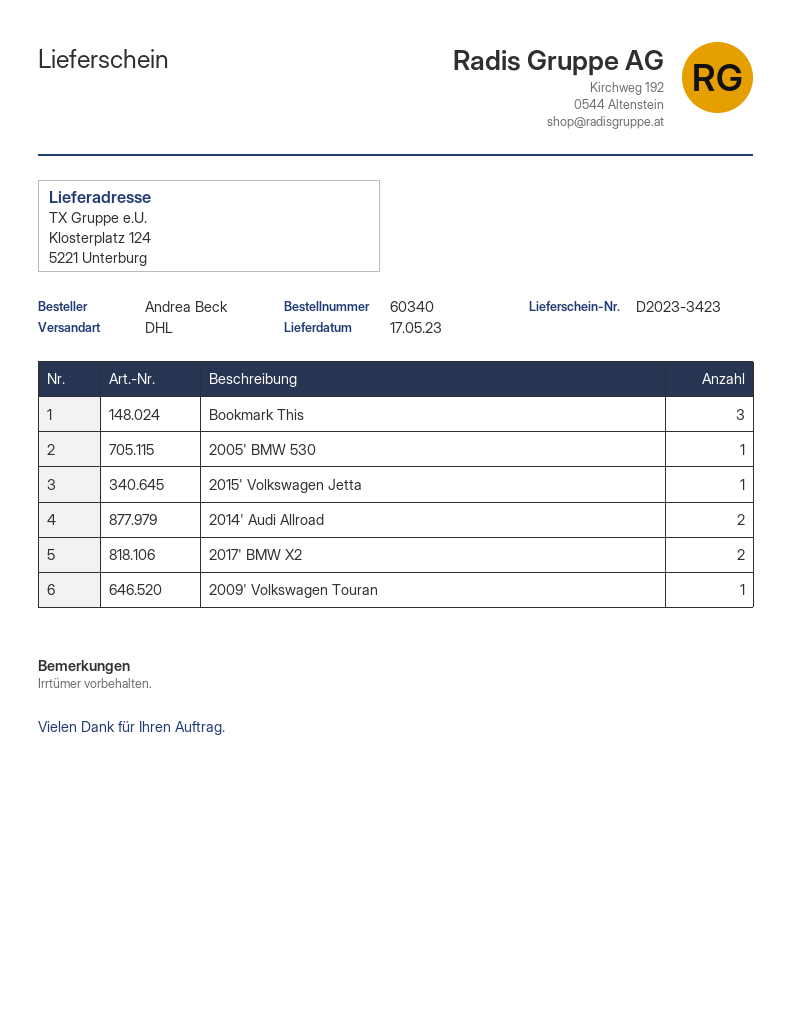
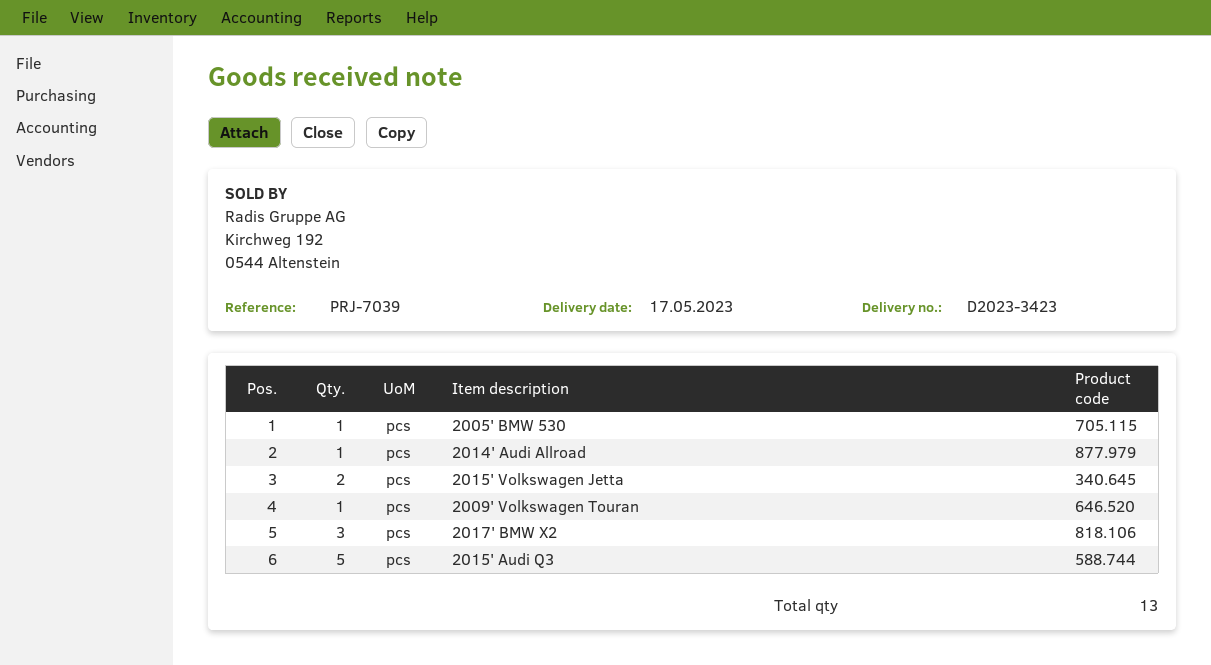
Bookmark This: 3 -> none
2015' Volkswagen Jetta: 1 -> 2
2014' Audi Allroad: 2 -> 1
2017' BMW X2: 2 -> 3
2015' Audi Q3: none -> 5

